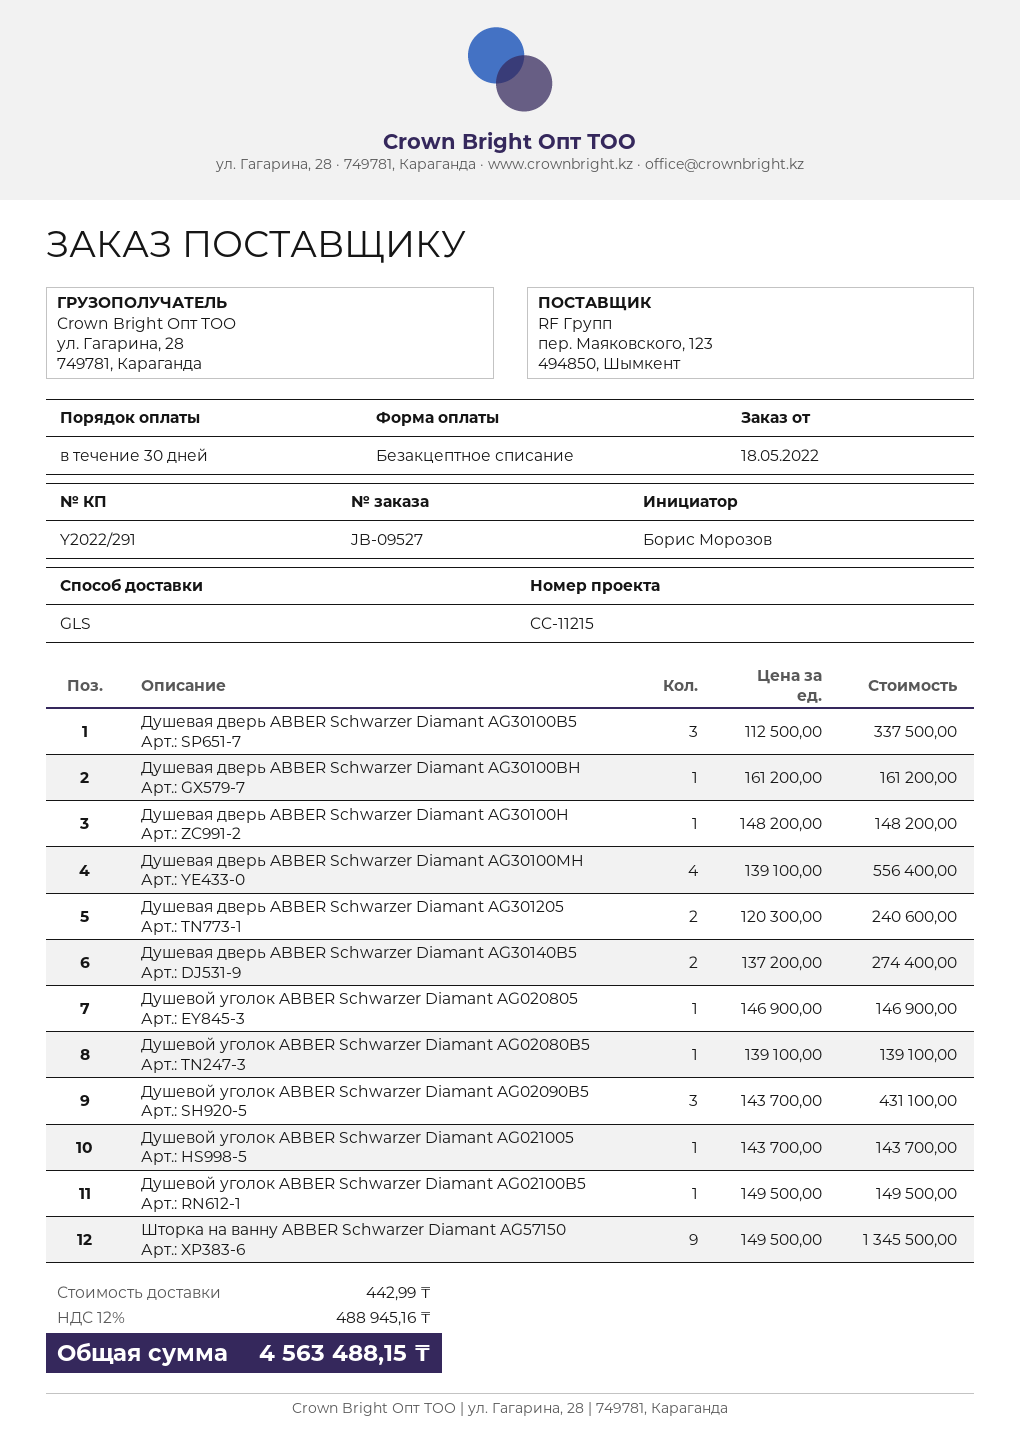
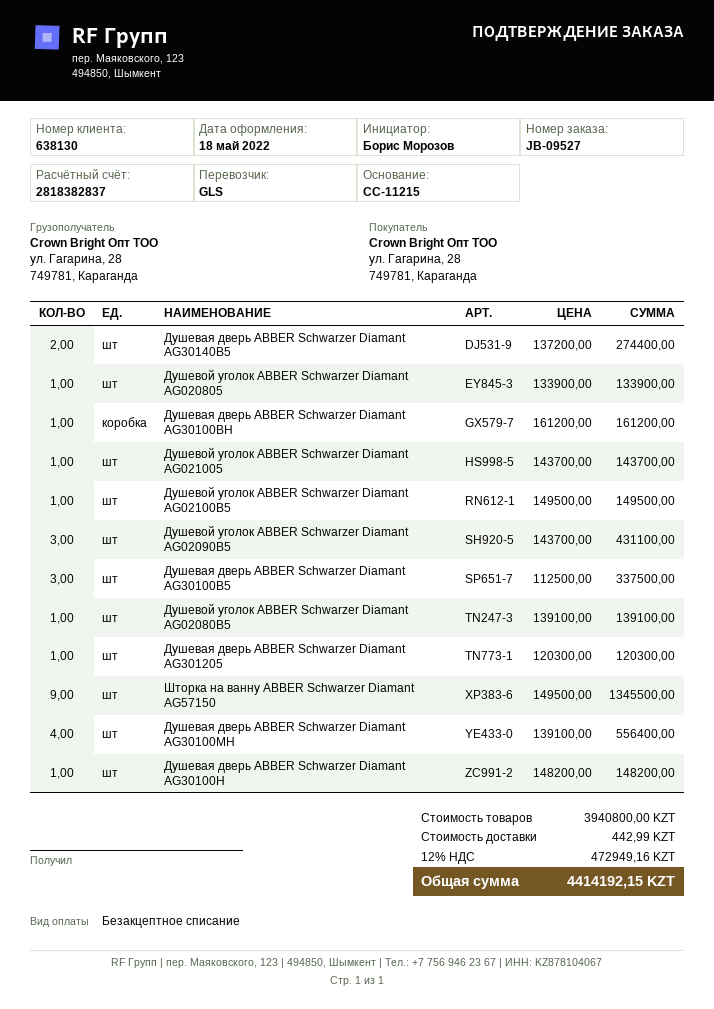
Душевая дверь ABBER Schwarzer Diamant AG301205: 2 x 120300.00 = 240600.00 -> 1 x 120300.00 = 120300.00
Душевой уголок ABBER Schwarzer Diamant AG020805: 1 x 146900.00 = 146900.00 -> 1 x 133900.00 = 133900.00
tax: 12% = 488945.16 -> 12% = 472949.16
total: 4563488.15 -> 4414192.15

